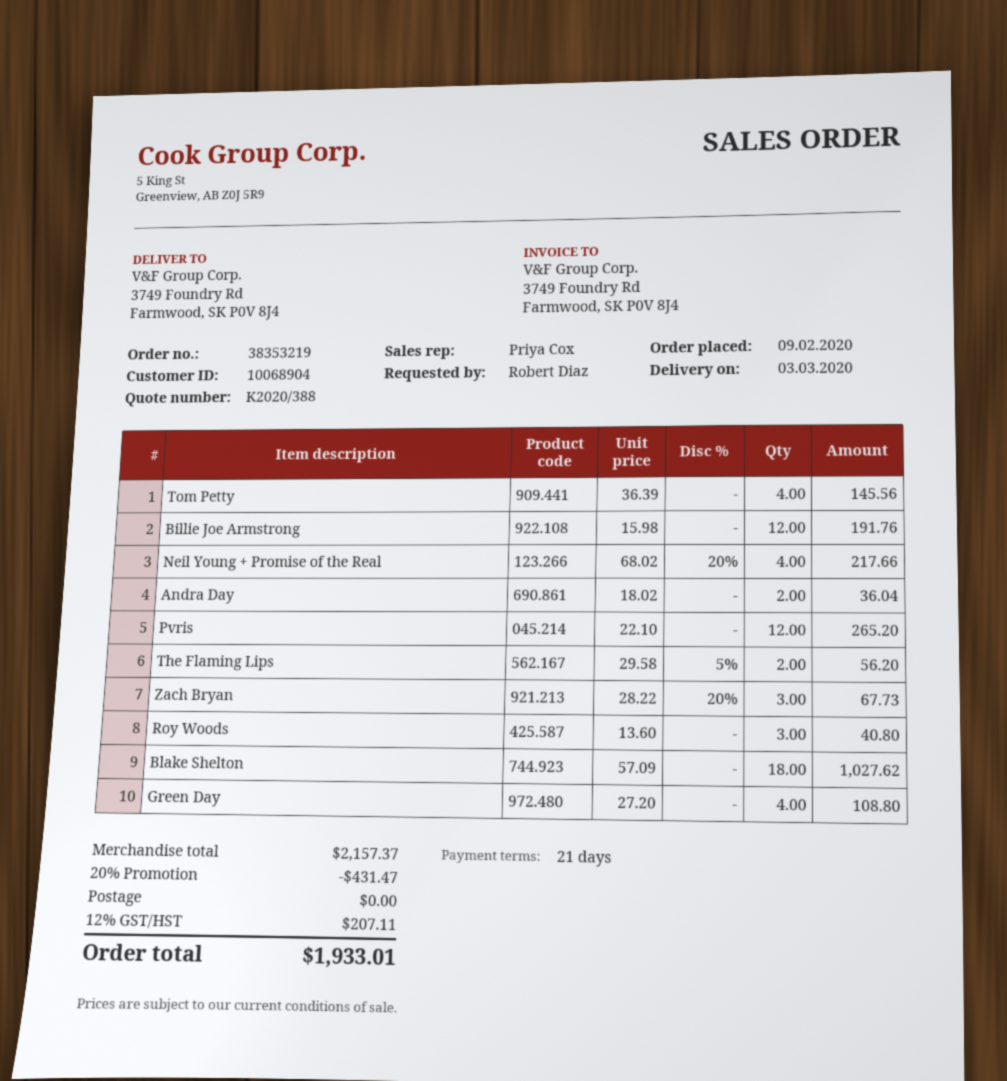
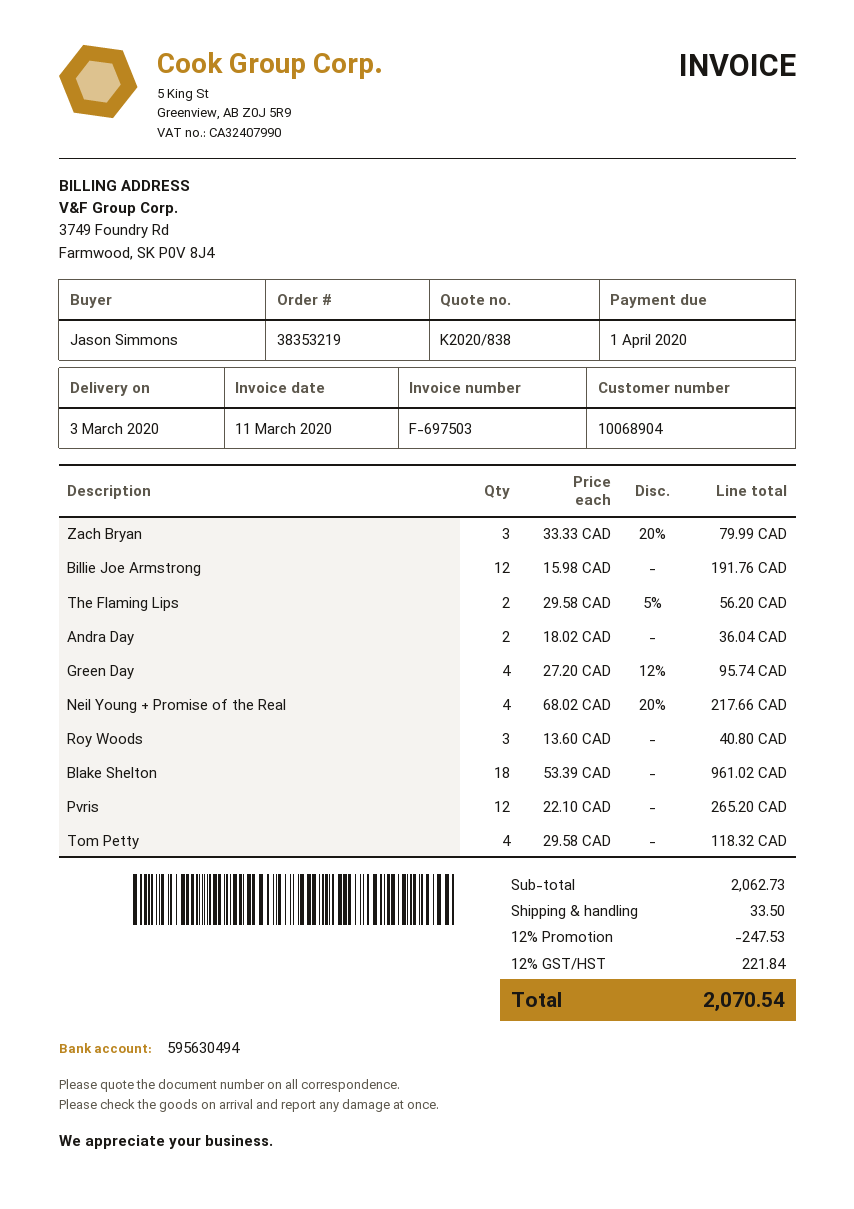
quote number: K2020/388 -> K2020/838
ordered by: Robert Diaz -> Jason Simmons
Tom Petty: 4 x 36.39 = 145.56 -> 4 x 29.58 = 118.32
Zach Bryan: 3 x 28.22 - 20% = 67.73 -> 3 x 33.33 - 20% = 79.99
Blake Shelton: 18 x 57.09 = 1027.62 -> 18 x 53.39 = 961.02
Green Day: 4 x 27.20 = 108.80 -> 4 x 27.20 - 12% = 95.74
subtotal: 2157.37 -> 2062.73
discount: 20% = 431.47 -> 12% = 247.53
shipping: 0.00 -> 33.50
tax: 12% = 207.11 -> 12% = 221.84
total: 1933.01 -> 2070.54

